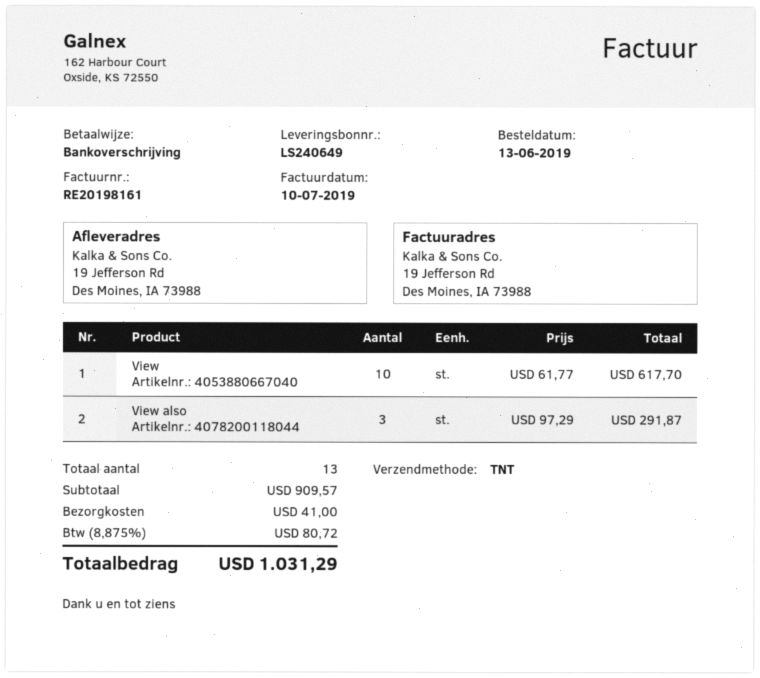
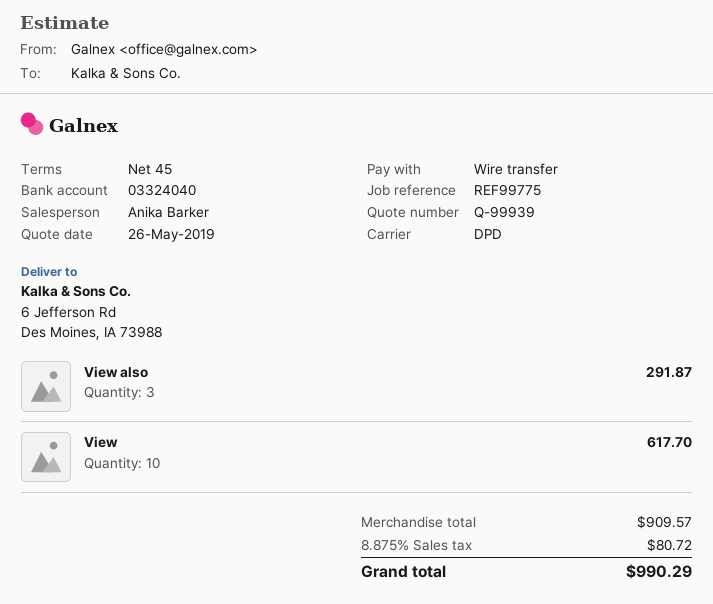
shipping method: TNT -> DPD
ship to: 19 Jefferson Rd, Des Moines, IA 73988 -> 6 Jefferson Rd, Des Moines, IA 73988
shipping: 41.00 -> none
total: 1031.29 -> 990.29

